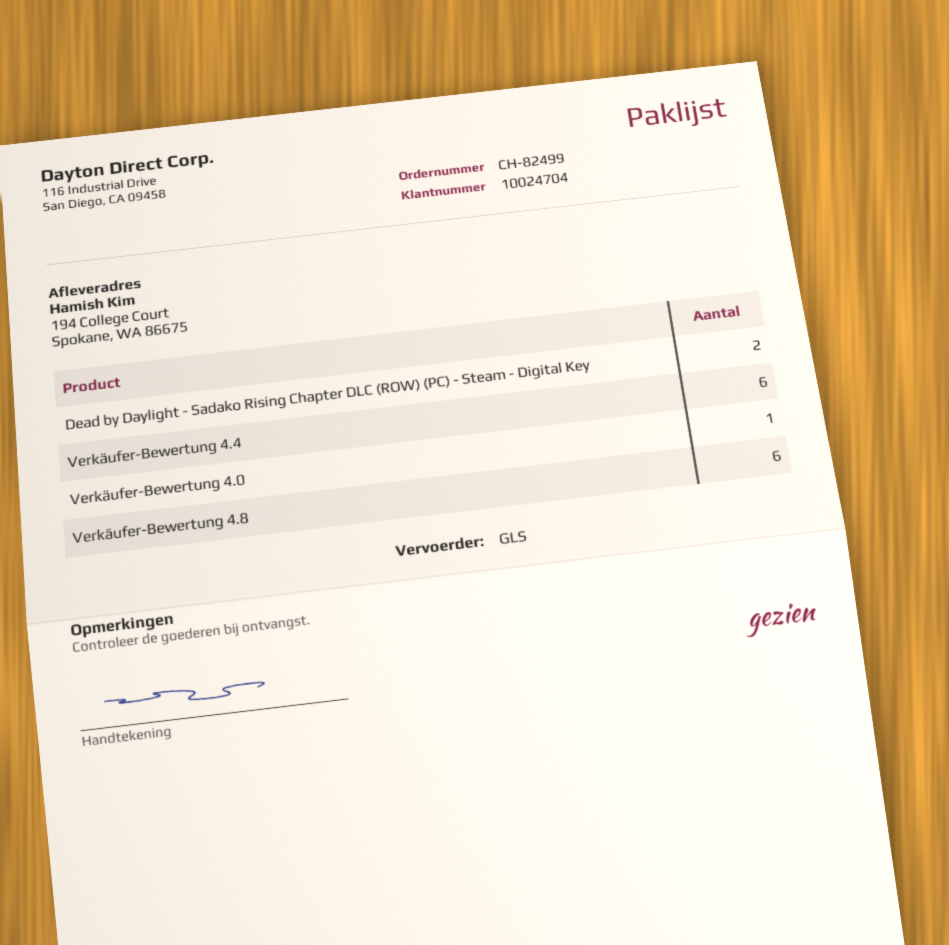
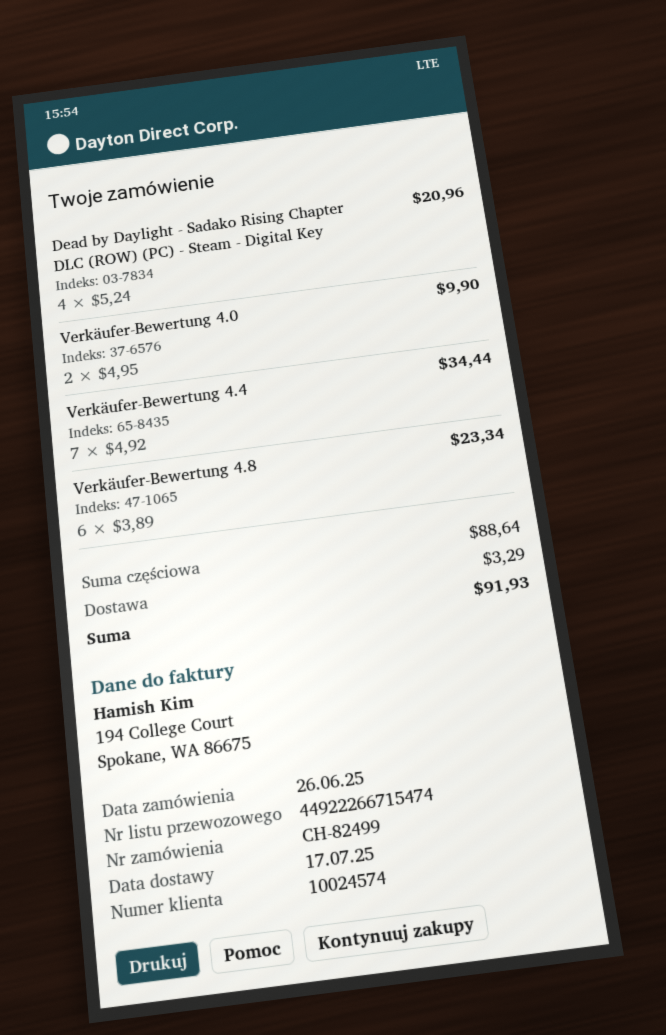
customer number: 10024704 -> 10024574
Dead by Daylight - Sadako Rising Chapter DLC (ROW) (PC) - Steam - Digital Key: 2 -> 4
Verkäufer-Bewertung 4.4: 6 -> 7
Verkäufer-Bewertung 4.0: 1 -> 2

